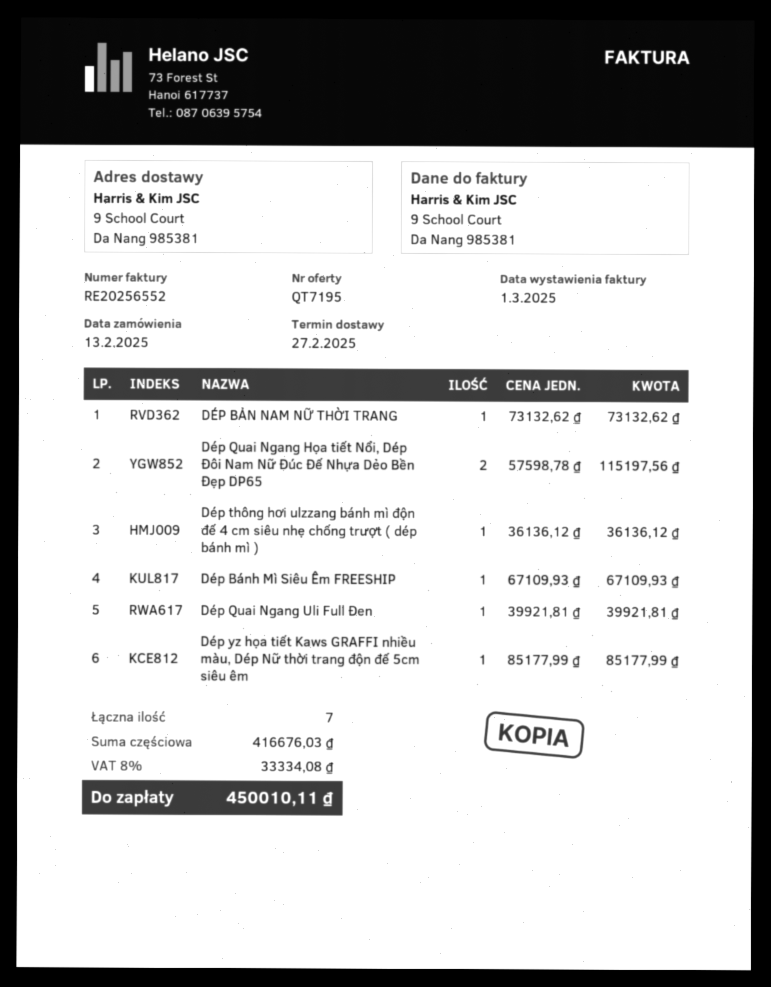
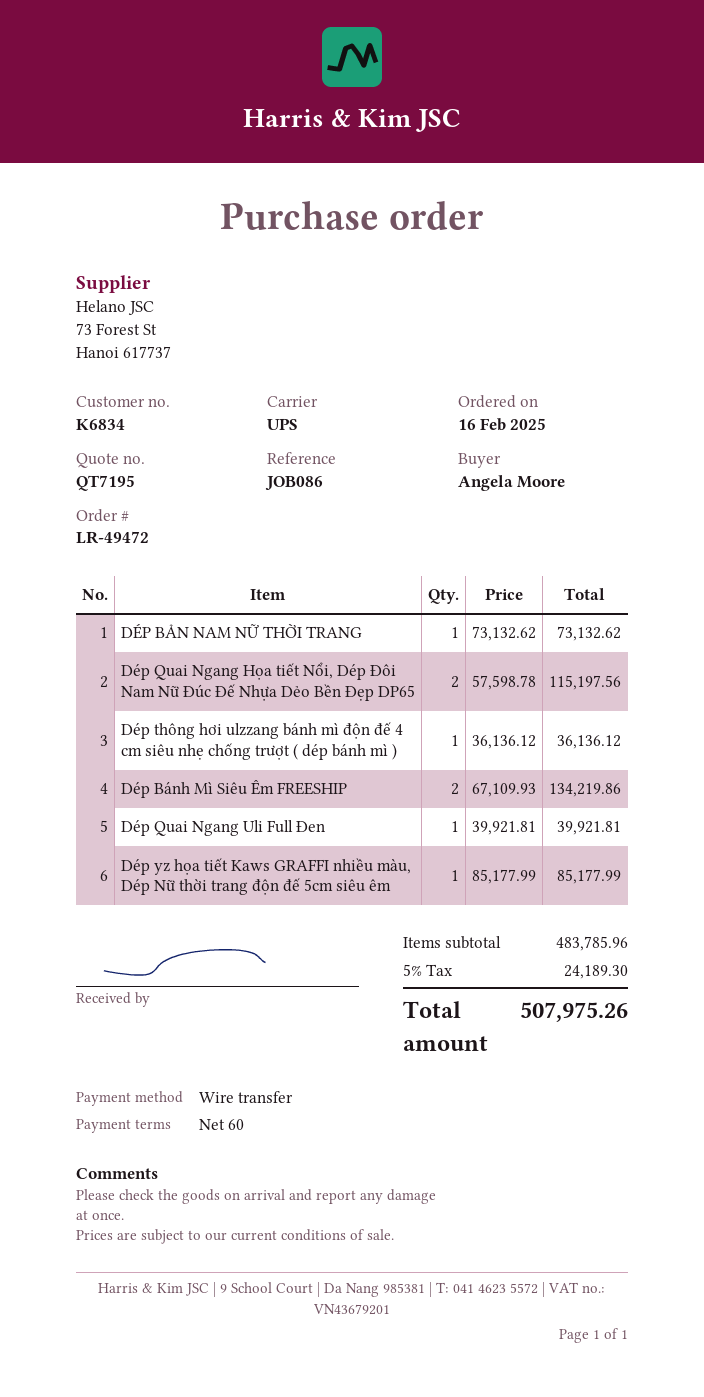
order date: 2025-02-13 -> 2025-02-16
Dép Bánh Mì Siêu Êm FREESHIP: 1 x 67109.93 = 67109.93 -> 2 x 67109.93 = 134219.86
subtotal: 416676.03 -> 483785.96
tax: 8% = 33334.08 -> 5% = 24189.30
total: 450010.11 -> 507975.26

